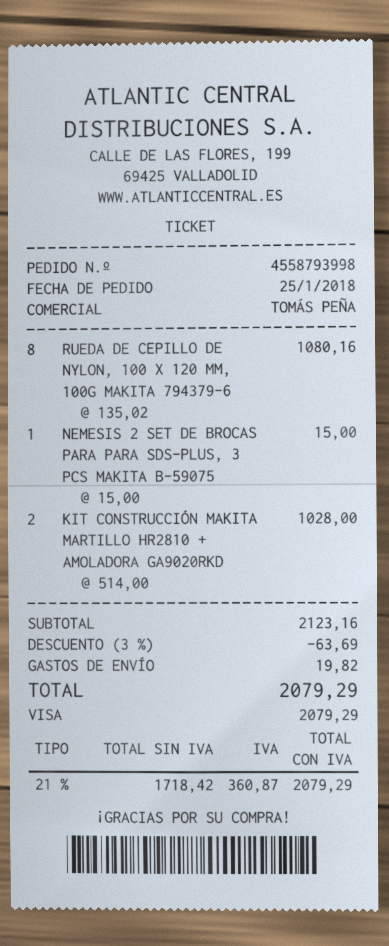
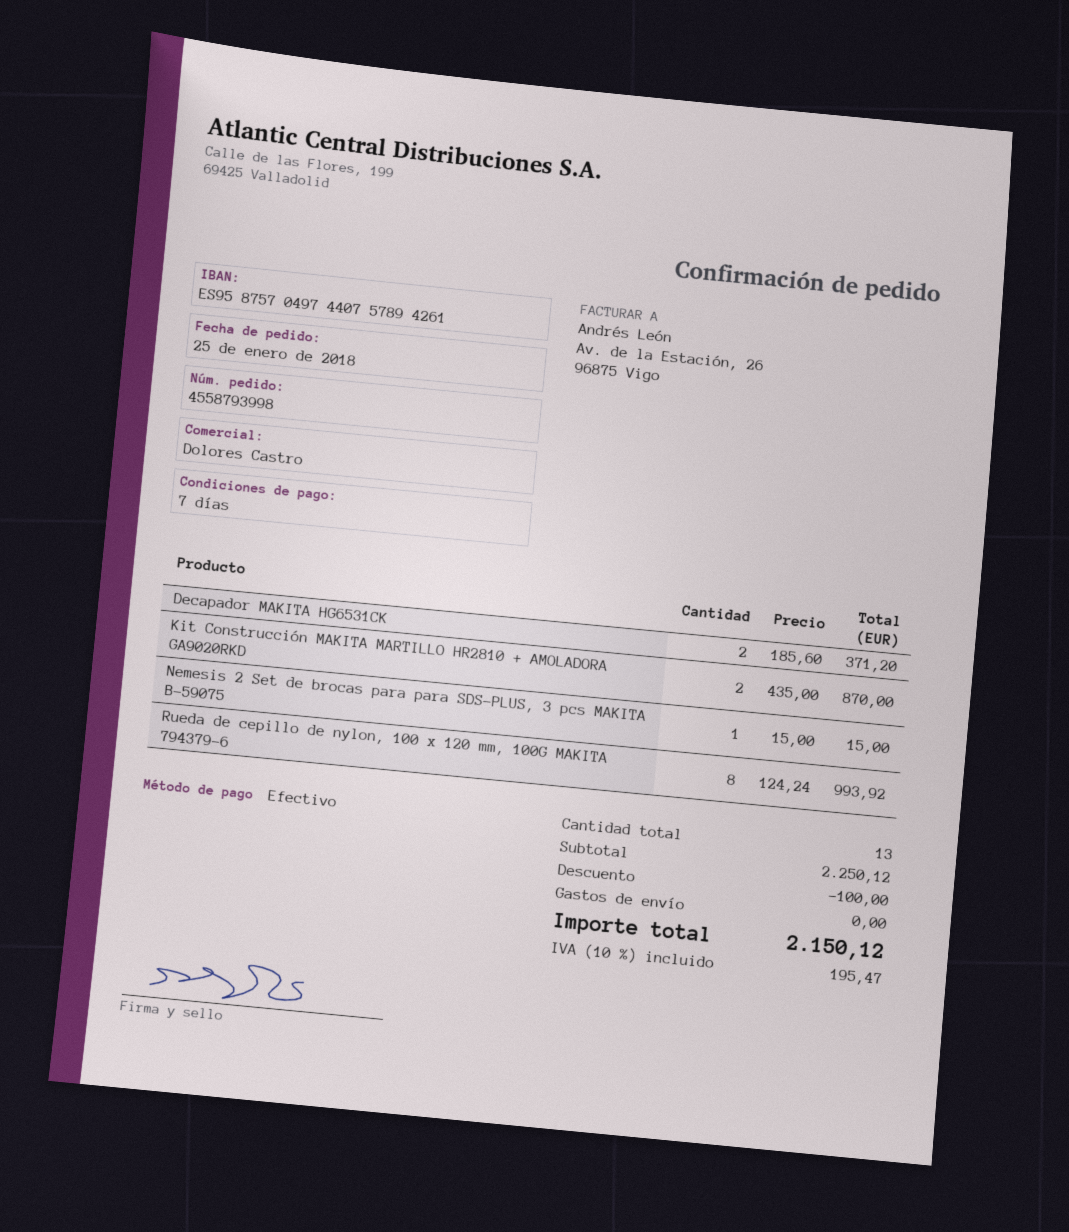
sales rep: TOMÁS PEÑA -> Dolores Castro
payment method: Visa -> cash
RUEDA DE CEPILLO DE NYLON, 100 X 120 MM, 100G MAKITA 794379-6: 8 x 135.02 = 1080.16 -> 8 x 124.24 = 993.92
KIT CONSTRUCCIÓN MAKITA MARTILLO HR2810 + AMOLADORA GA9020RKD: 2 x 514.00 = 1028.00 -> 2 x 435.00 = 870.00
Decapador MAKITA HG6531CK: none -> 2 x 185.60 = 371.20
subtotal: 2123.16 -> 2250.12
discount: 63.69 -> 100.00
shipping: 19.82 -> 0.00
tax: 21% = 360.87 -> 10% = 195.47
total: 2079.29 -> 2150.12

